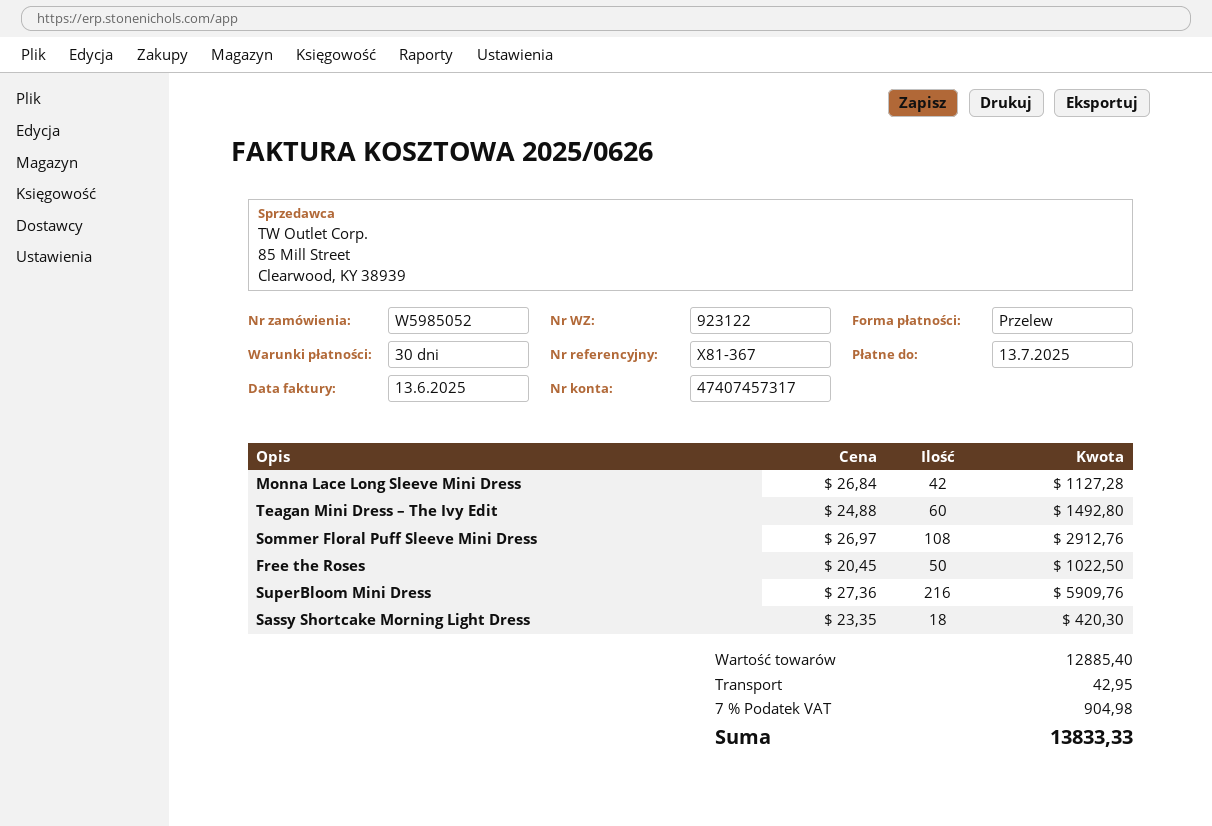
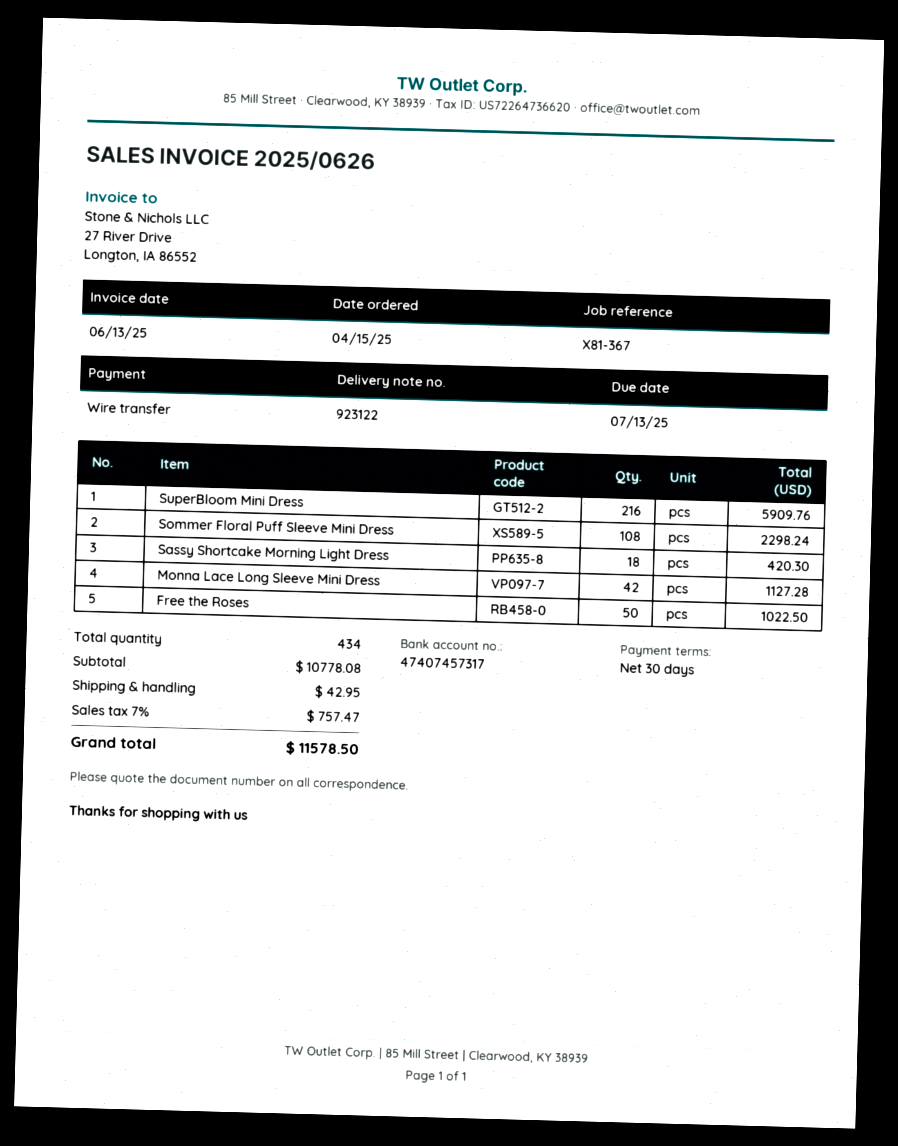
Teagan Mini Dress – The Ivy Edit: 60 for 1492.80 -> none
Sommer Floral Puff Sleeve Mini Dress: 108 for 2912.76 -> 108 for 2298.24
subtotal: 12885.40 -> 10778.08
tax: 7% = 904.98 -> 7% = 757.47
total: 13833.33 -> 11578.50

